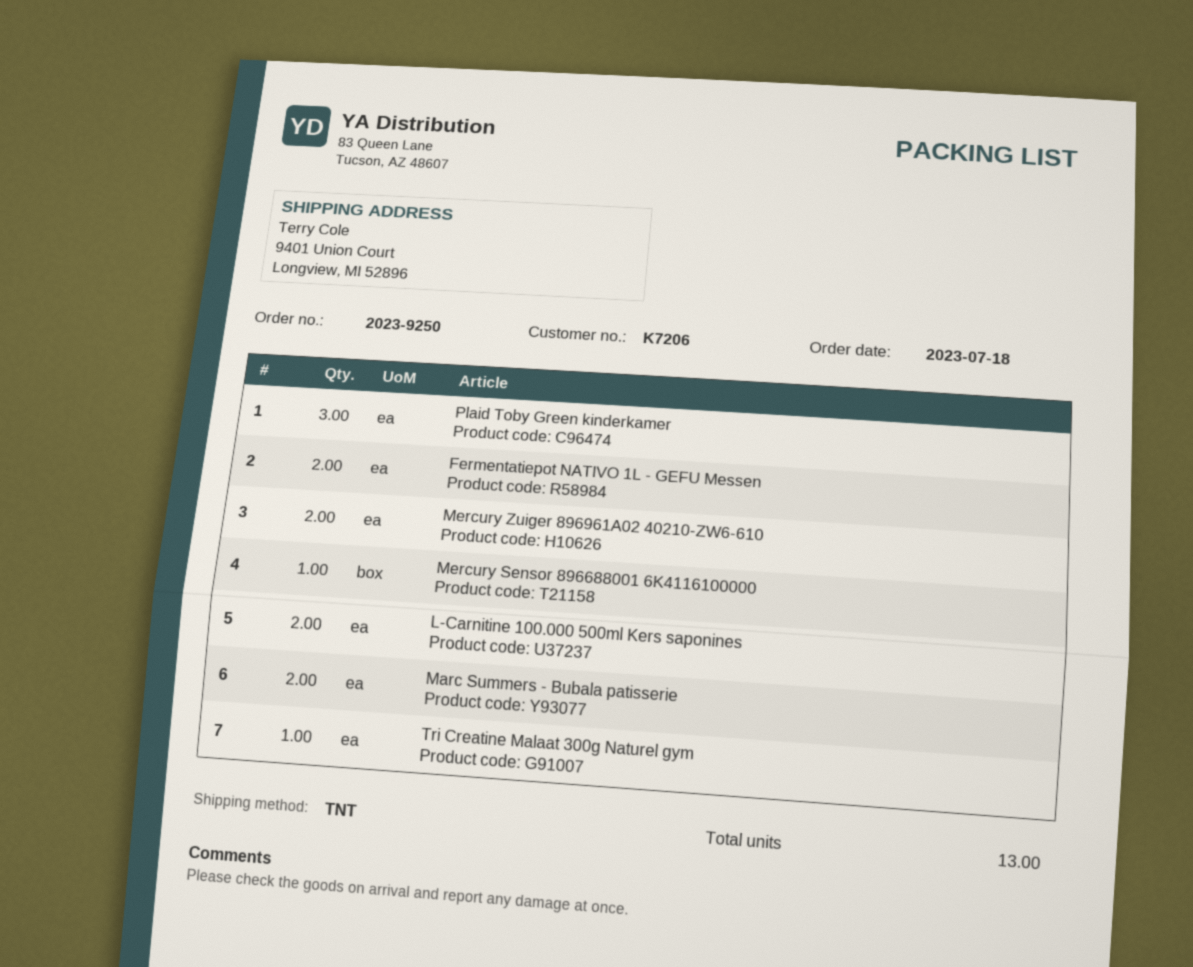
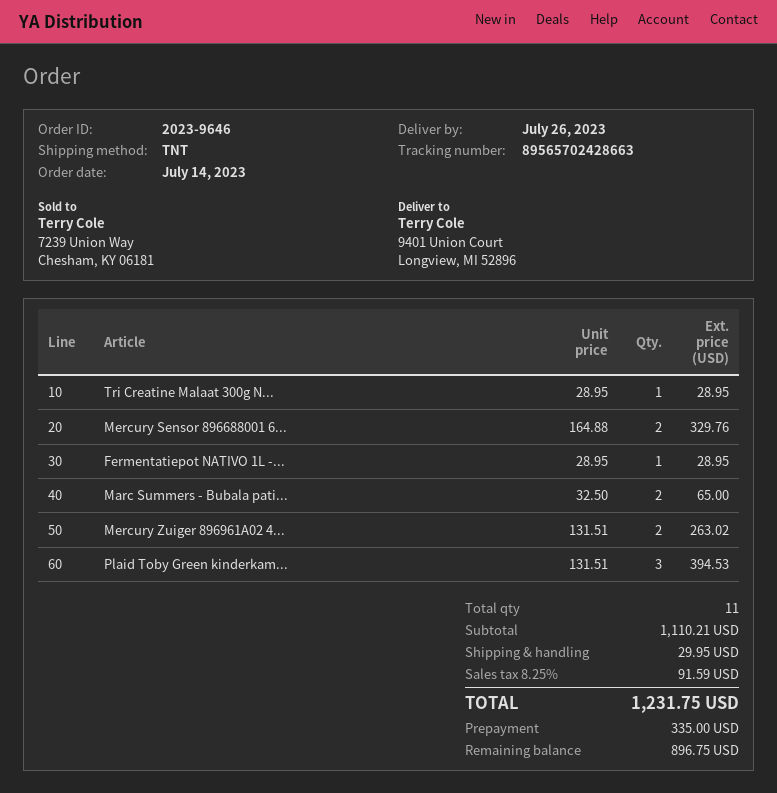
order number: 2023-9250 -> 2023-9646
order date: 2023-07-18 -> 2023-07-14
Fermentatiepot NATIVO 1L - GEFU Messen: 2 -> 1
Mercury Sensor 896688001 6K4116100000: 1 -> 2
L-Carnitine 100.000 500ml Kers saponines: 2 -> none
total quantity: 13 -> 11

